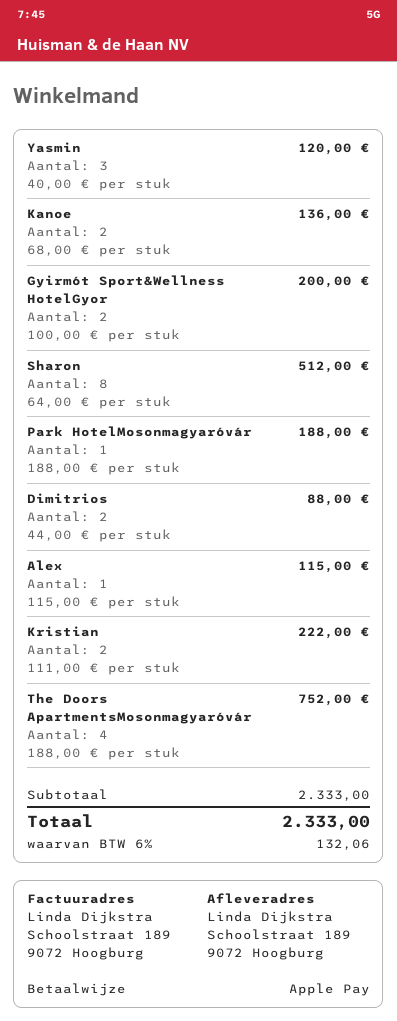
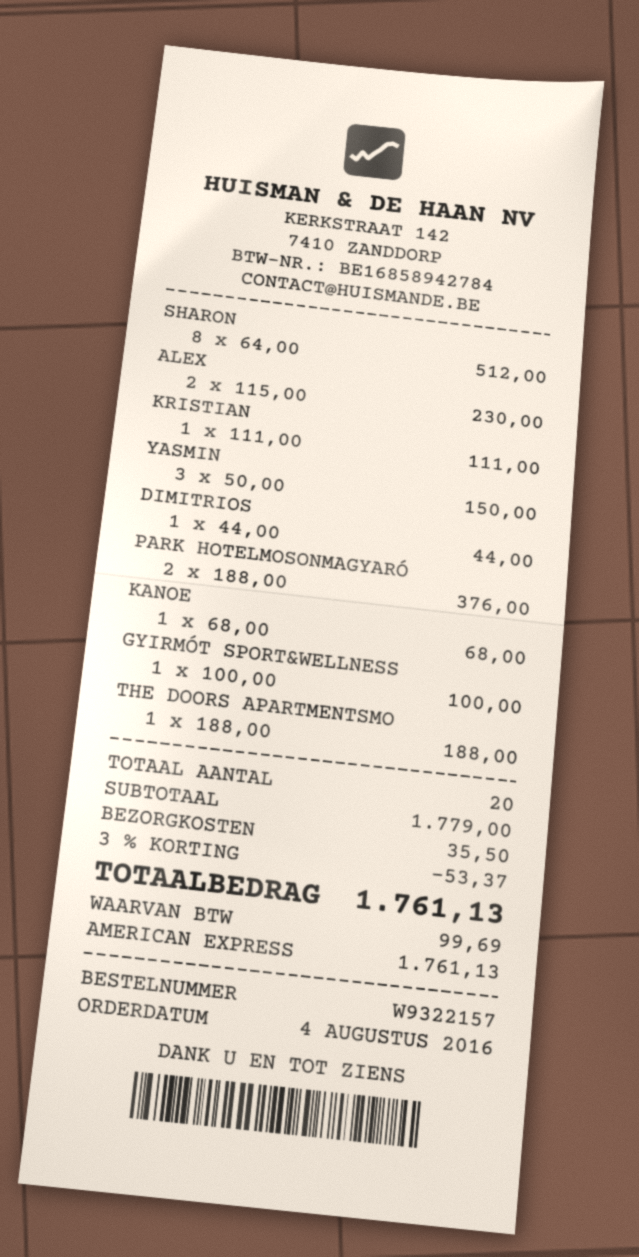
payment method: Apple Pay -> American Express
Yasmin: 3 x 40.00 = 120.00 -> 3 x 50.00 = 150.00
Kanoe: 2 x 68.00 = 136.00 -> 1 x 68.00 = 68.00
Gyirmót Sport&Wellness HotelGyor: 2 x 100.00 = 200.00 -> 1 x 100.00 = 100.00
Park HotelMosonmagyaróvár: 1 x 188.00 = 188.00 -> 2 x 188.00 = 376.00
Dimitrios: 2 x 44.00 = 88.00 -> 1 x 44.00 = 44.00
Alex: 1 x 115.00 = 115.00 -> 2 x 115.00 = 230.00
Kristian: 2 x 111.00 = 222.00 -> 1 x 111.00 = 111.00
The Doors ApartmentsMosonmagyaróvár: 4 x 188.00 = 752.00 -> 1 x 188.00 = 188.00
subtotal: 2333.00 -> 1779.00
discount: none -> 3% = 53.37
shipping: none -> 35.50
tax: 132.06 -> 99.69
total: 2333.00 -> 1761.13

